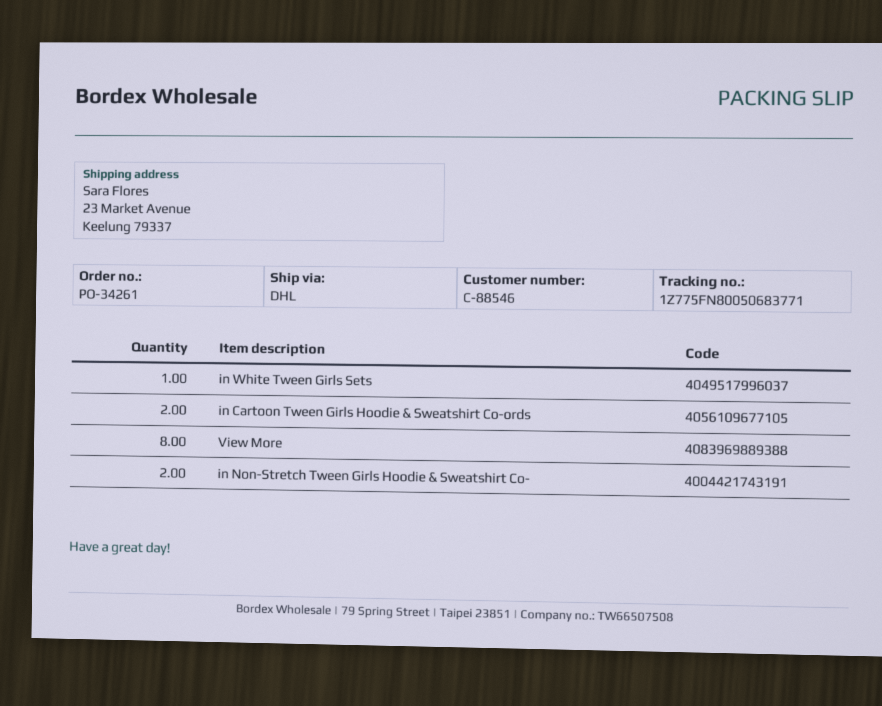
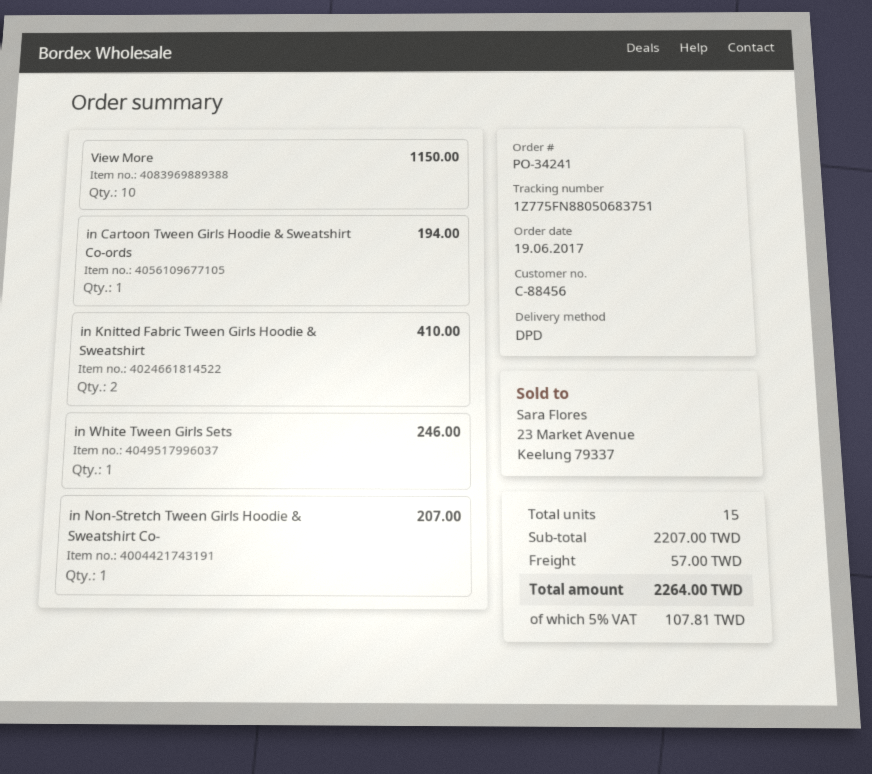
order number: PO-34261 -> PO-34241
customer number: C-88546 -> C-88456
shipping method: DHL -> DPD
tracking number: 1Z775FN80050683771 -> 1Z775FN88050683751
in Cartoon Tween Girls Hoodie & Sweatshirt Co-ords: 2 -> 1
View More: 8 -> 10
in Non-Stretch Tween Girls Hoodie & Sweatshirt Co-: 2 -> 1
in Knitted Fabric Tween Girls Hoodie & Sweatshirt: none -> 2

